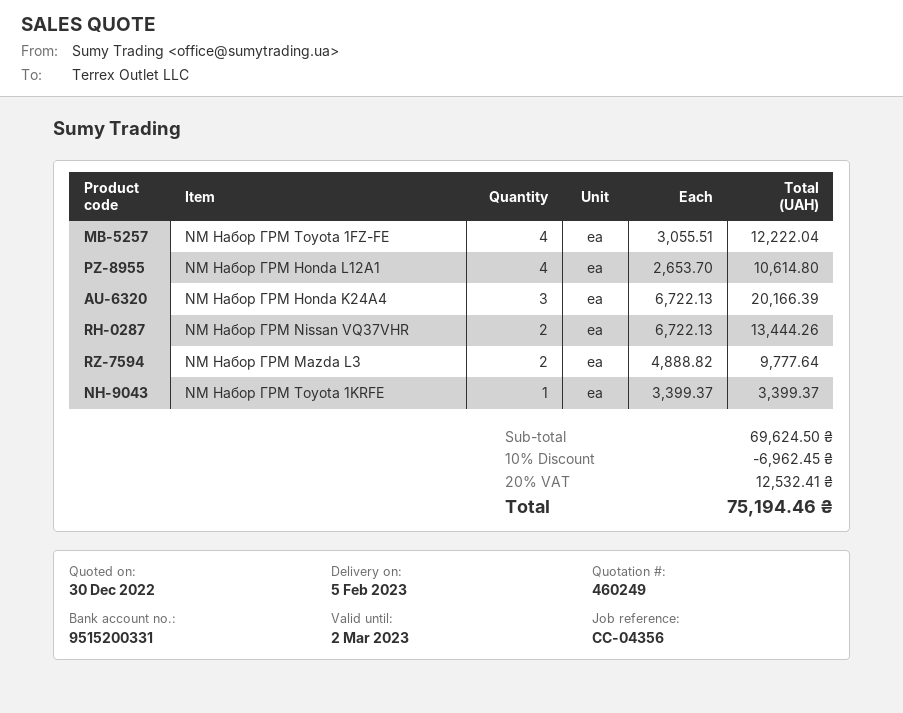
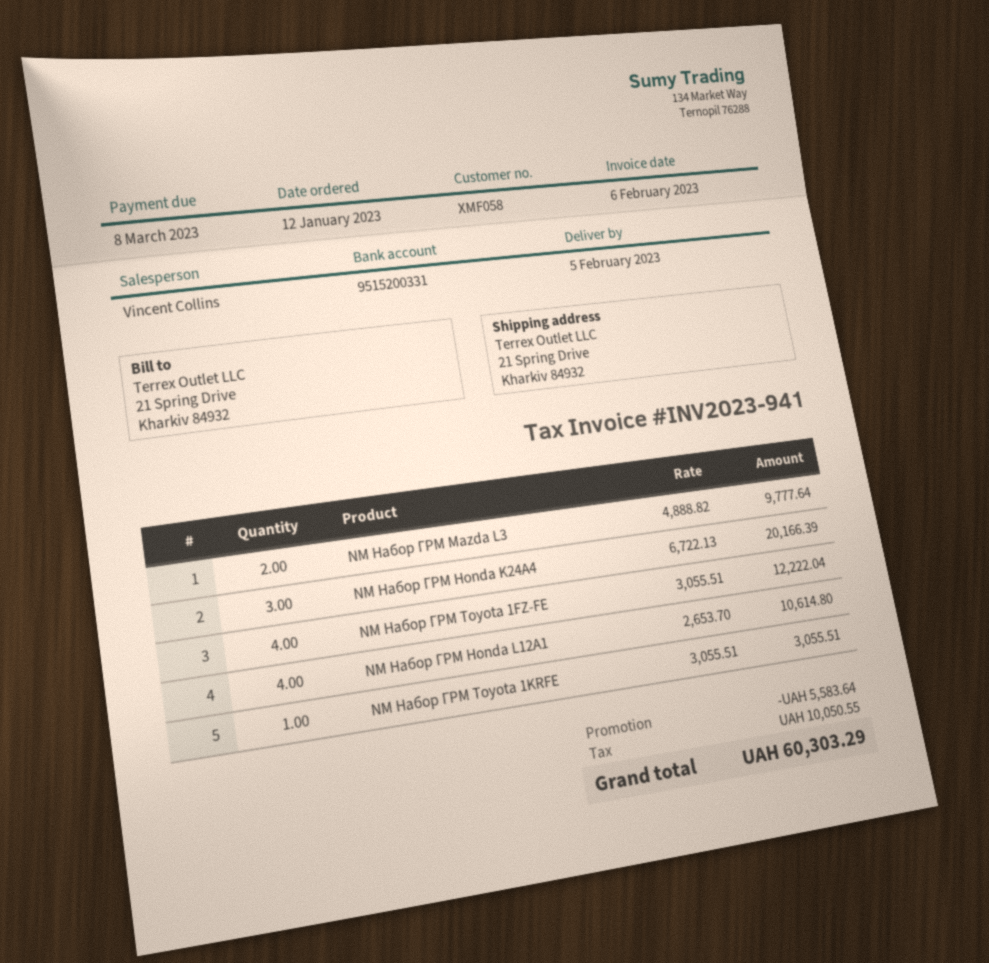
NM Набор ГРМ Nissan VQ37VHR: 2 x 6722.13 = 13444.26 -> none
NM Набор ГРМ Toyota 1KRFE: 1 x 3399.37 = 3399.37 -> 1 x 3055.51 = 3055.51
discount: 6962.45 -> 5583.64
tax: 12532.41 -> 10050.55
total: 75194.46 -> 60303.29

